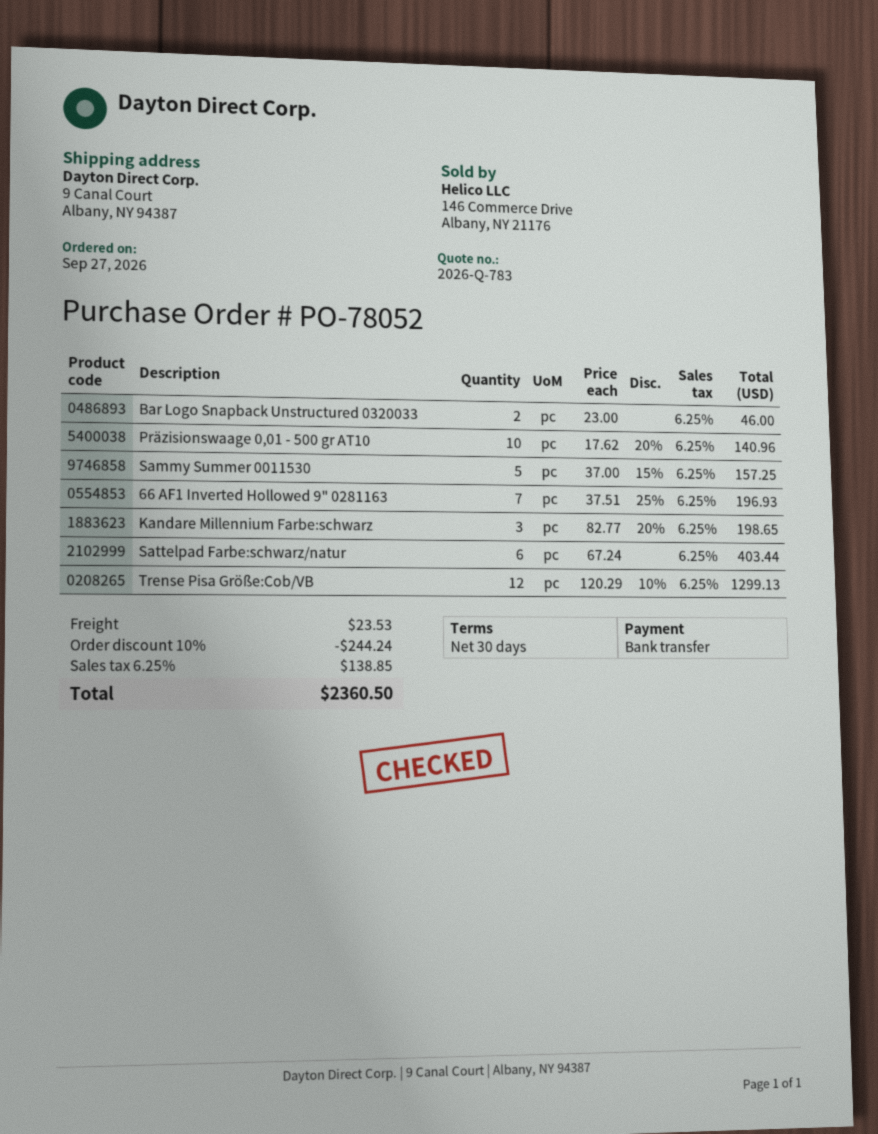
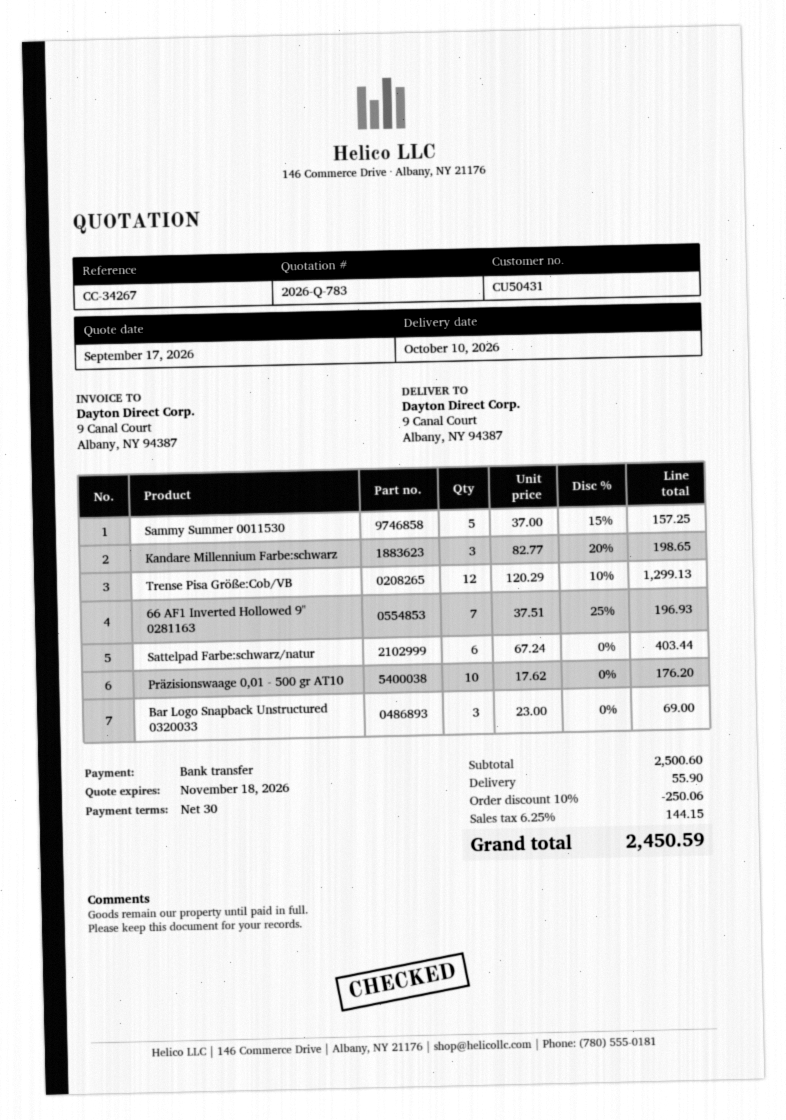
Bar Logo Snapback Unstructured 0320033: 2 x 23.00 = 46.00 -> 3 x 23.00 = 69.00
Präzisionswaage 0,01 - 500 gr AT10: 10 x 17.62 - 20% = 140.96 -> 10 x 17.62 = 176.20
discount: 10% = 244.24 -> 10% = 250.06
shipping: 23.53 -> 55.90
tax: 6.25% = 138.85 -> 6.25% = 144.15
total: 2360.50 -> 2450.59

